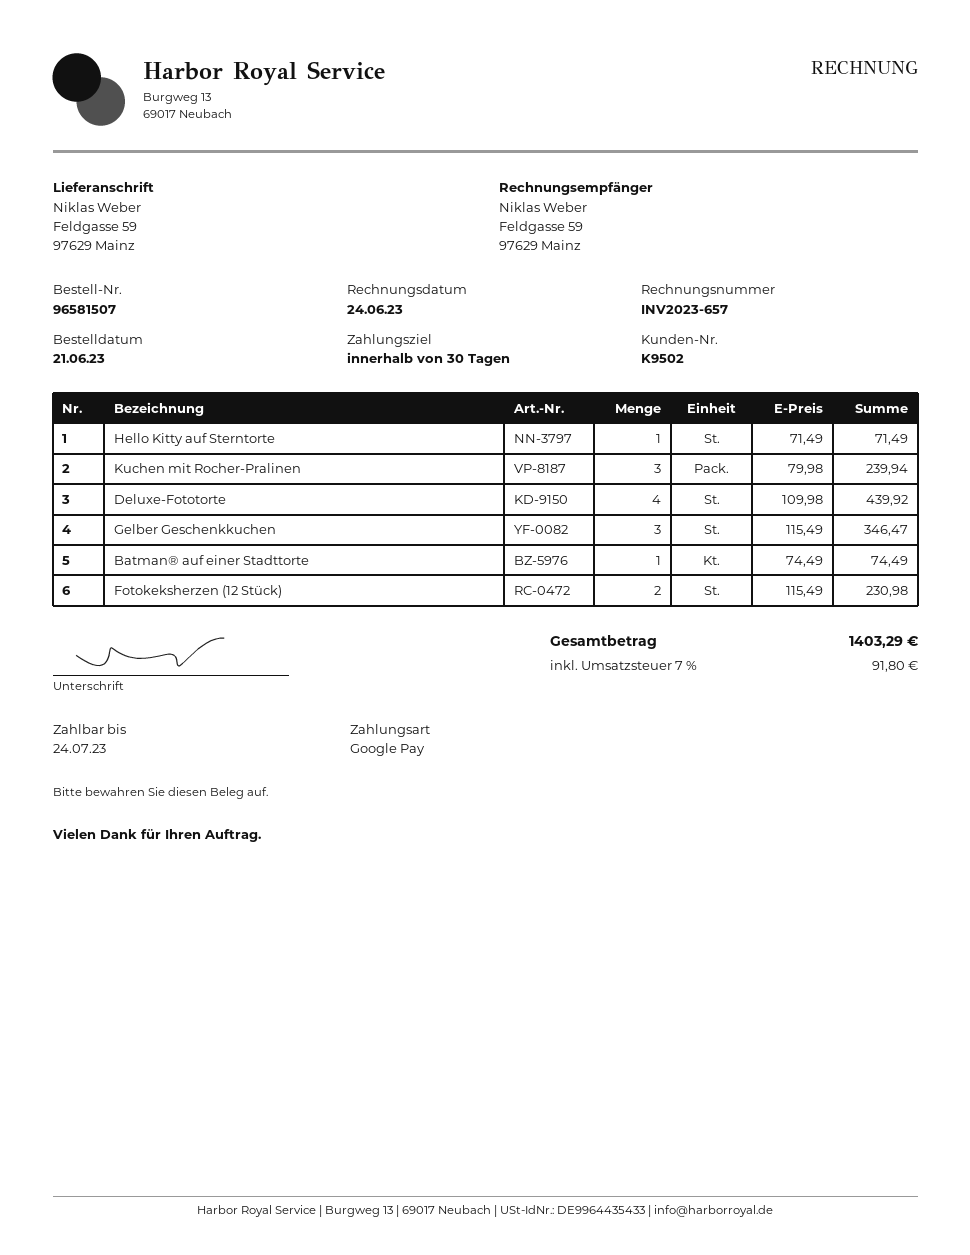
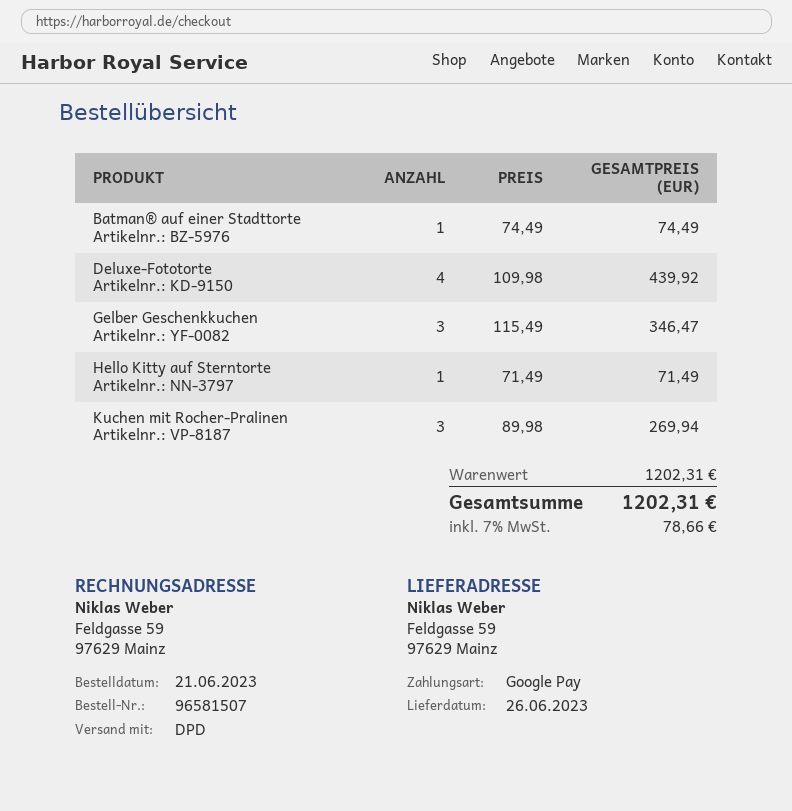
Kuchen mit Rocher-Pralinen: 3 x 79.98 = 239.94 -> 3 x 89.98 = 269.94
Fotokeksherzen (12 Stück): 2 x 115.49 = 230.98 -> none
tax: 7% = 91.80 -> 7% = 78.66
total: 1403.29 -> 1202.31

